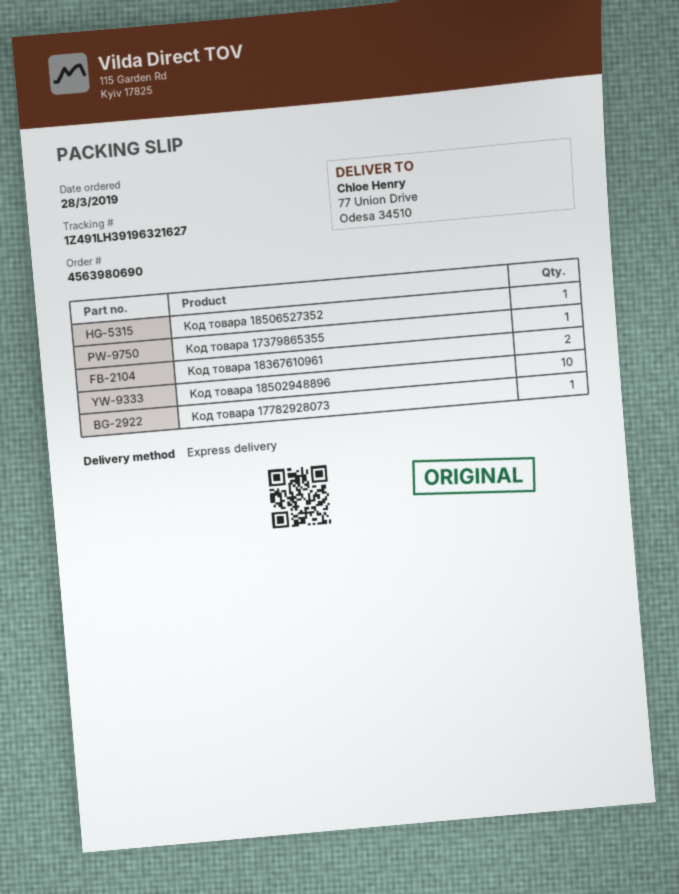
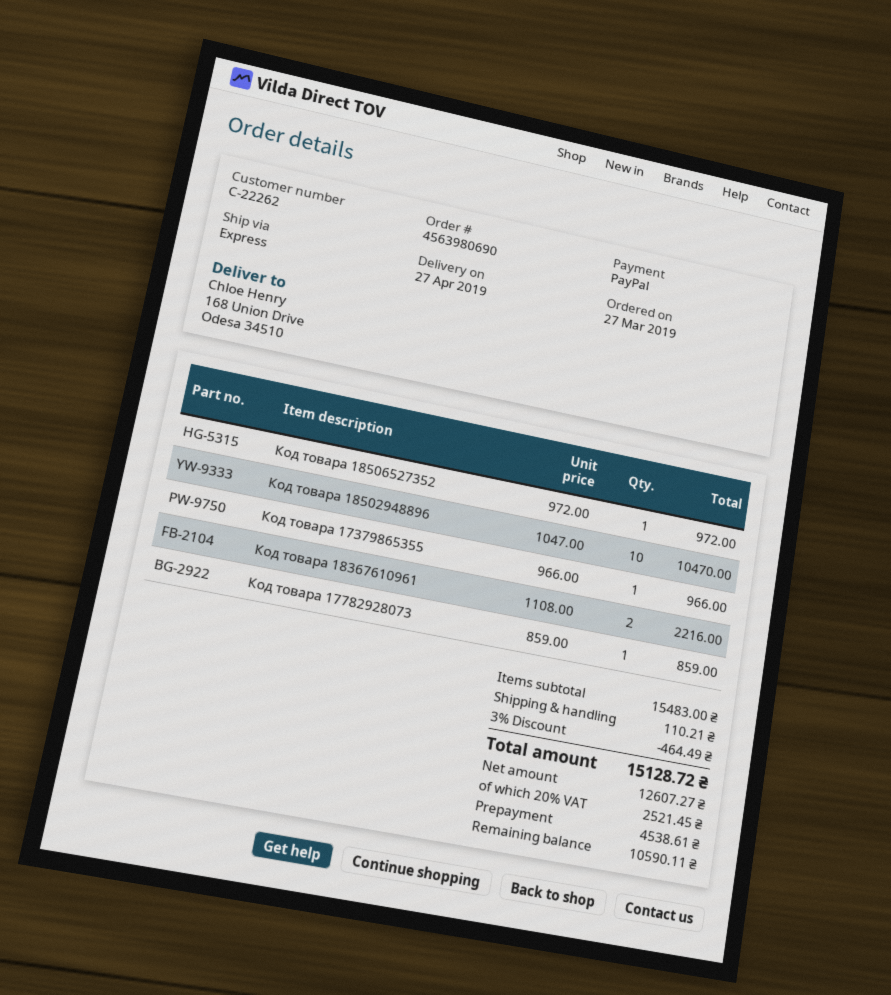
order date: 2019-03-28 -> 2019-03-27
ship to: 77 Union Drive, Odesa 34510 -> 168 Union Drive, Odesa 34510

